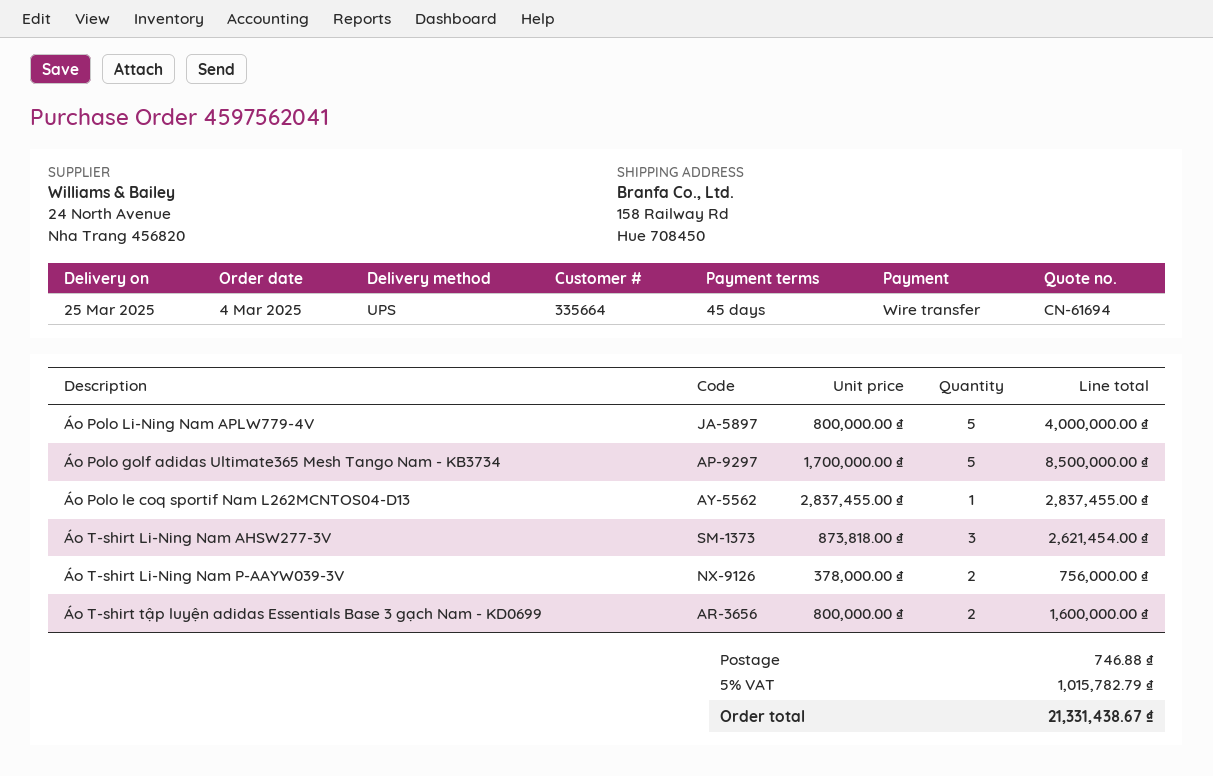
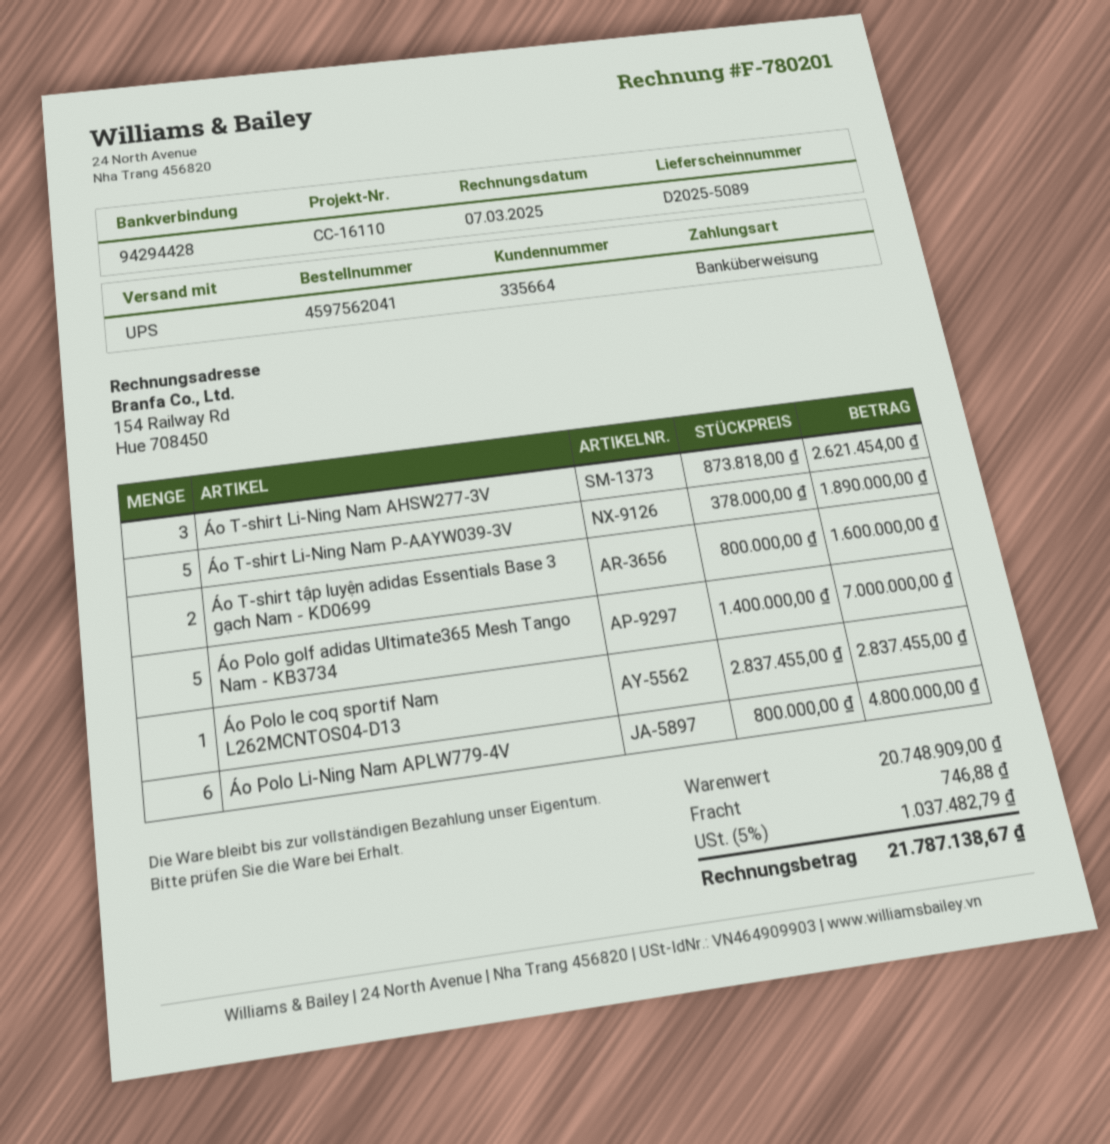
Áo Polo Li-Ning Nam APLW779-4V: 5 x 800000.00 = 4000000.00 -> 6 x 800000.00 = 4800000.00
Áo Polo golf adidas Ultimate365 Mesh Tango Nam - KB3734: 5 x 1700000.00 = 8500000.00 -> 5 x 1400000.00 = 7000000.00
Áo T-shirt Li-Ning Nam P-AAYW039-3V: 2 x 378000.00 = 756000.00 -> 5 x 378000.00 = 1890000.00
tax: 5% = 1015782.79 -> 5% = 1037482.79
total: 21331438.67 -> 21787138.67

